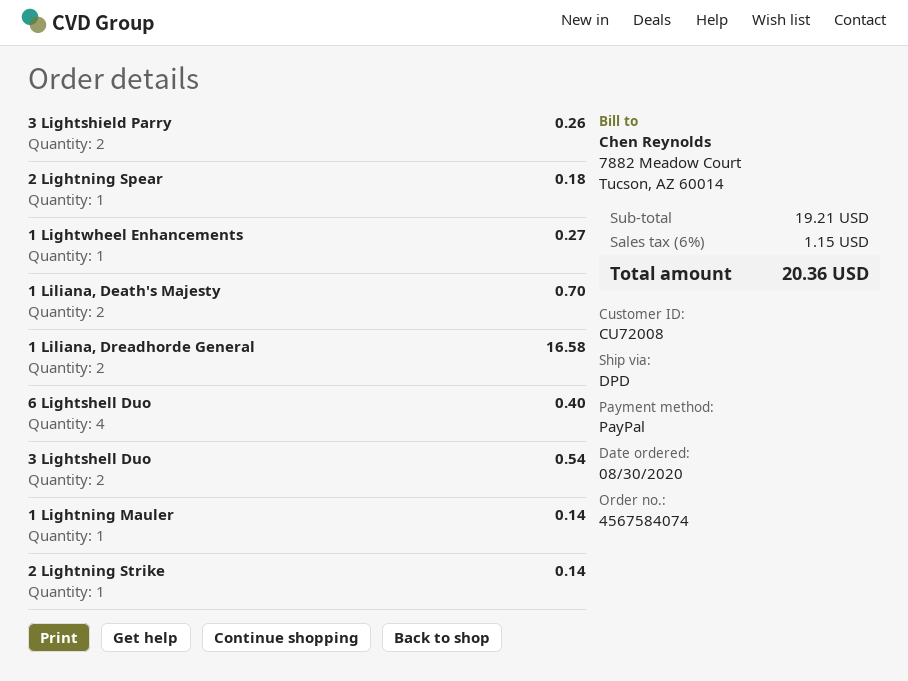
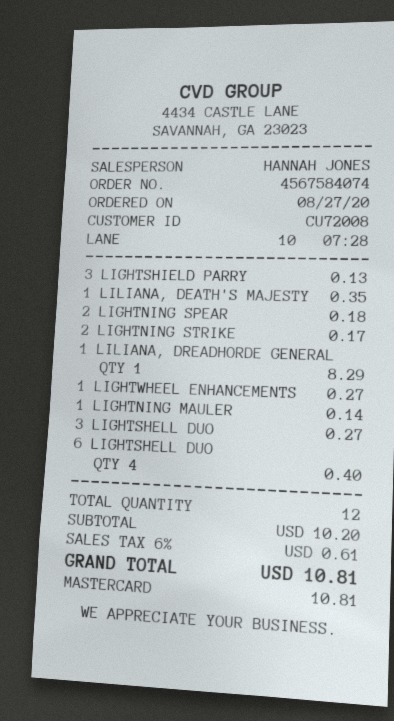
order date: 2020-08-30 -> 2020-08-27
payment method: PayPal -> Mastercard
3 Lightshield Parry: 2 for 0.26 -> 1 for 0.13
1 Liliana, Death's Majesty: 2 for 0.70 -> 1 for 0.35
1 Liliana, Dreadhorde General: 2 for 16.58 -> 1 for 8.29
3 Lightshell Duo: 2 for 0.54 -> 1 for 0.27
2 Lightning Strike: 1 for 0.14 -> 1 for 0.17
subtotal: 19.21 -> 10.20
tax: 6% = 1.15 -> 6% = 0.61
total: 20.36 -> 10.81

